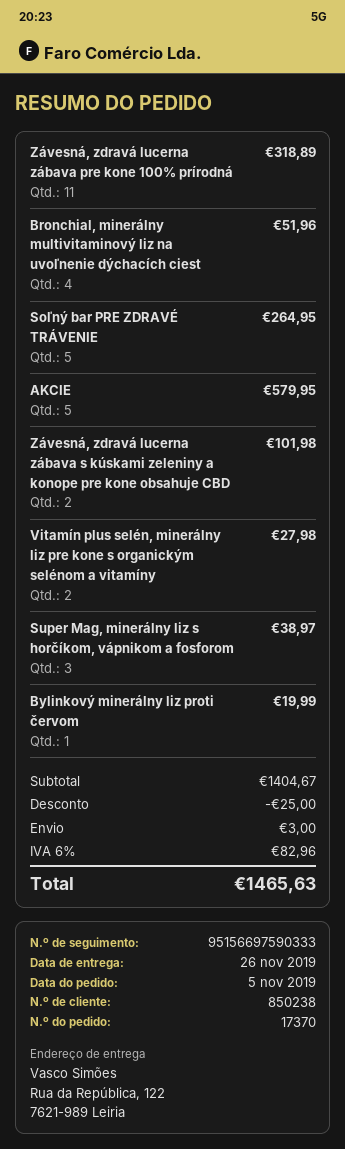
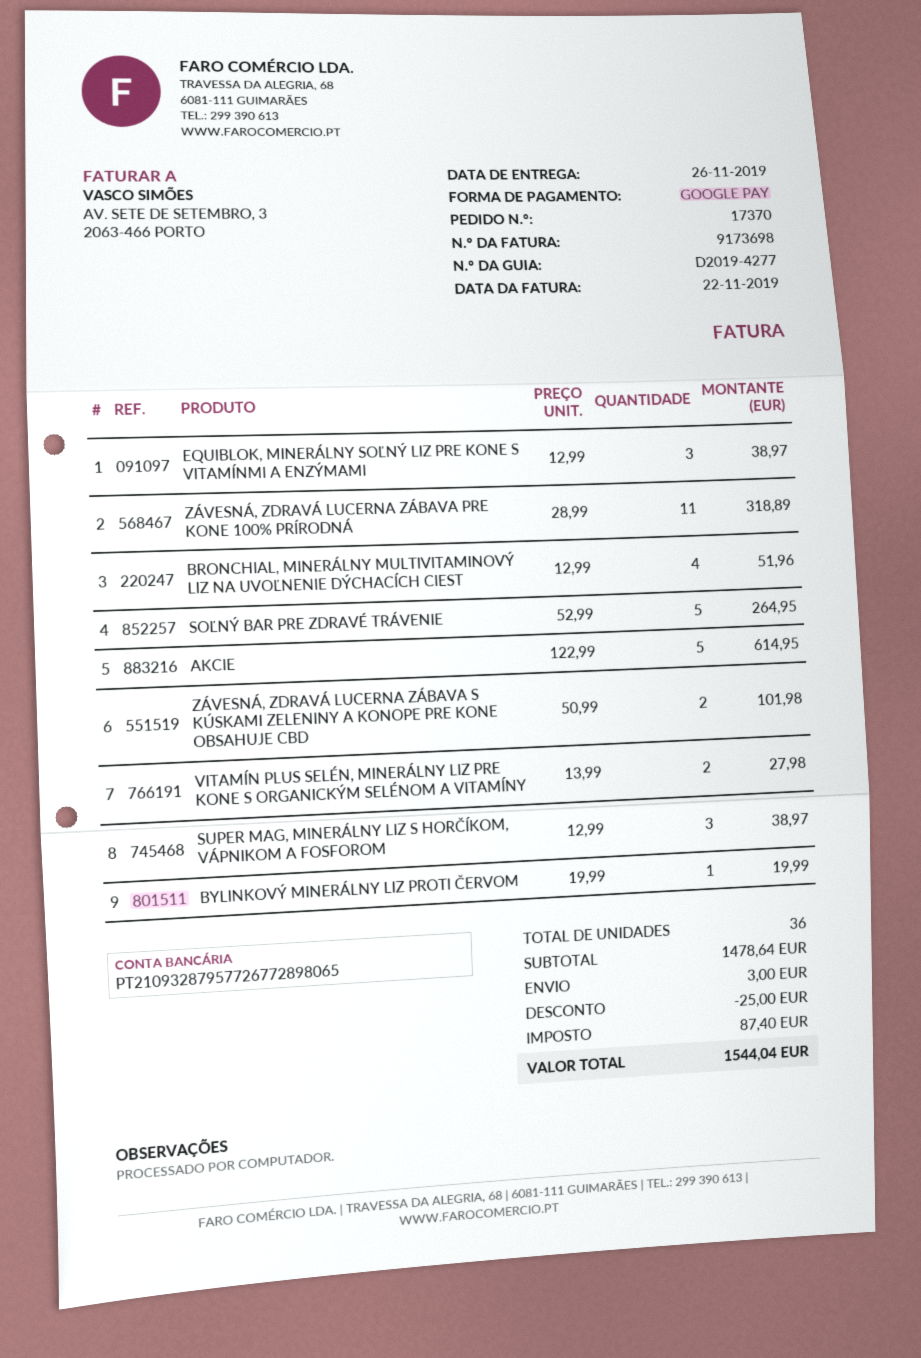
AKCIE: 5 for 579.95 -> 5 for 614.95
EQUIBLOK, MINERÁLNY SOĽNÝ LIZ PRE KONE S VITAMÍNMI A ENZÝMAMI: none -> 3 for 38.97
subtotal: 1404.67 -> 1478.64
tax: 82.96 -> 87.40
total: 1465.63 -> 1544.04

